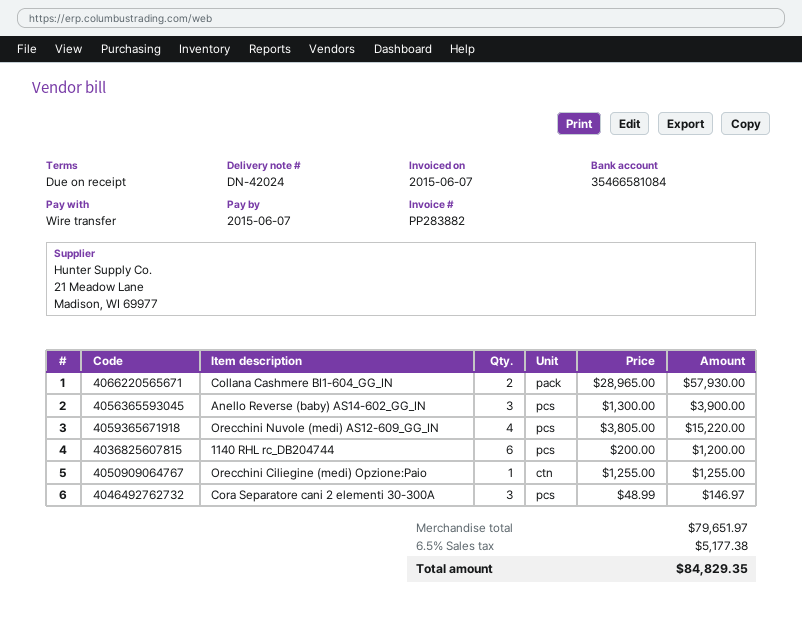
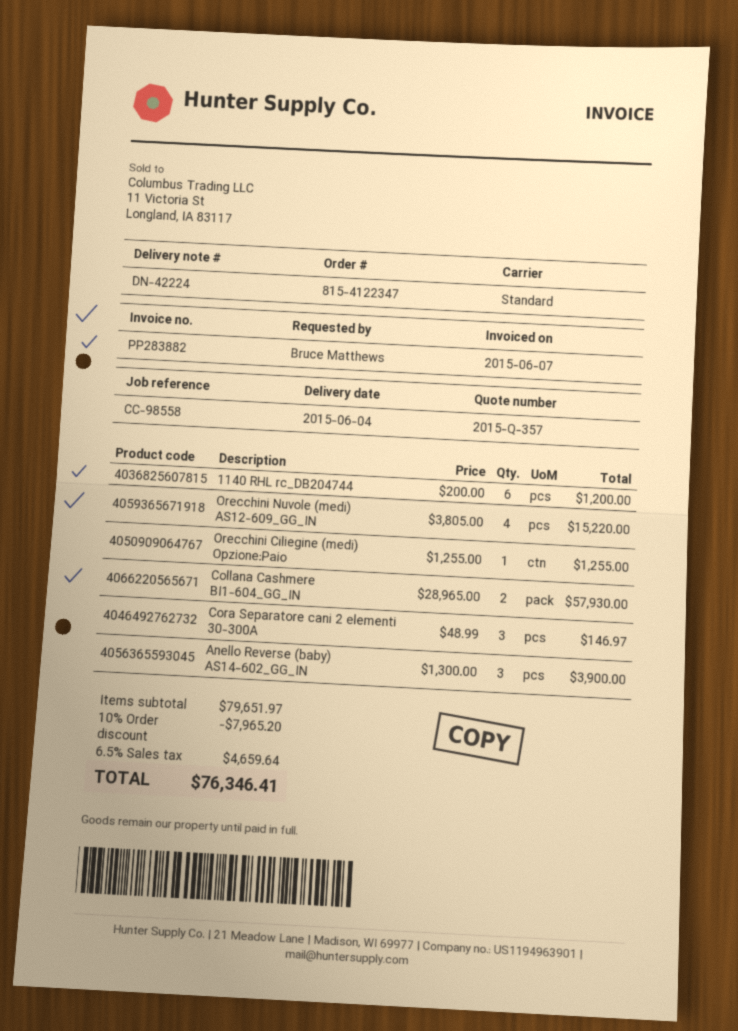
delivery note number: DN-42024 -> DN-42224
discount: none -> 10% = 7965.20
tax: 6.5% = 5177.38 -> 6.5% = 4659.64
total: 84829.35 -> 76346.41

